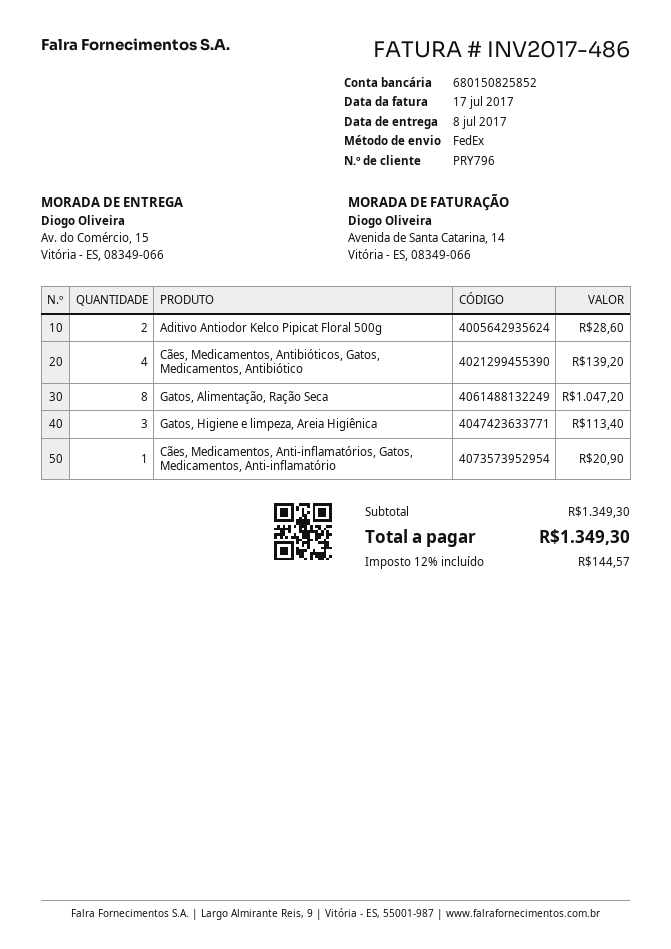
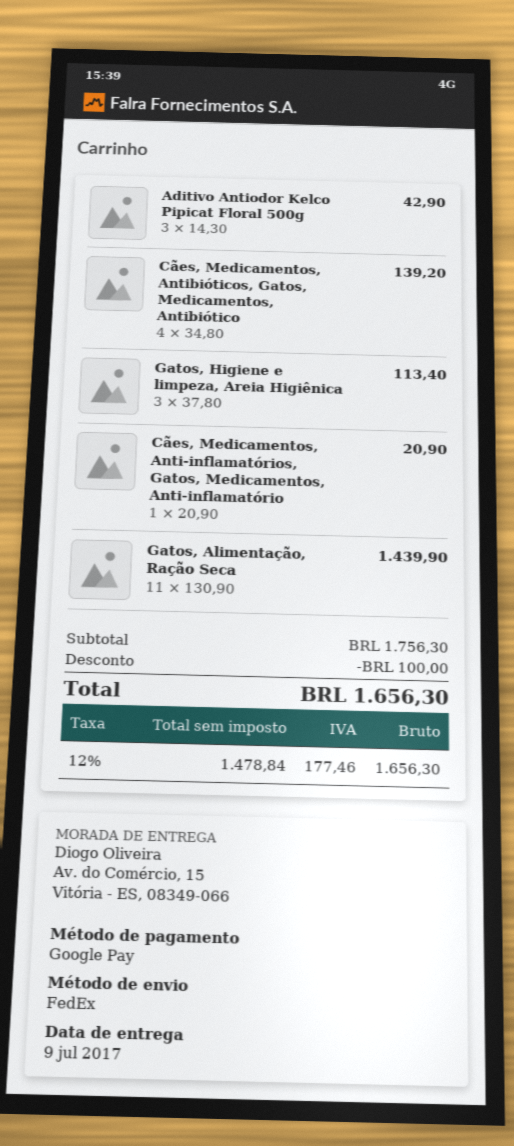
delivery date: 2017-07-08 -> 2017-07-09
Aditivo Antiodor Kelco Pipicat Floral 500g: 2 for 28.60 -> 3 for 42.90
Gatos, Alimentação, Ração Seca: 8 for 1047.20 -> 11 for 1439.90
subtotal: 1349.30 -> 1756.30
discount: none -> 100.00
tax: 12% = 144.57 -> 12% = 177.46
total: 1349.30 -> 1656.30

